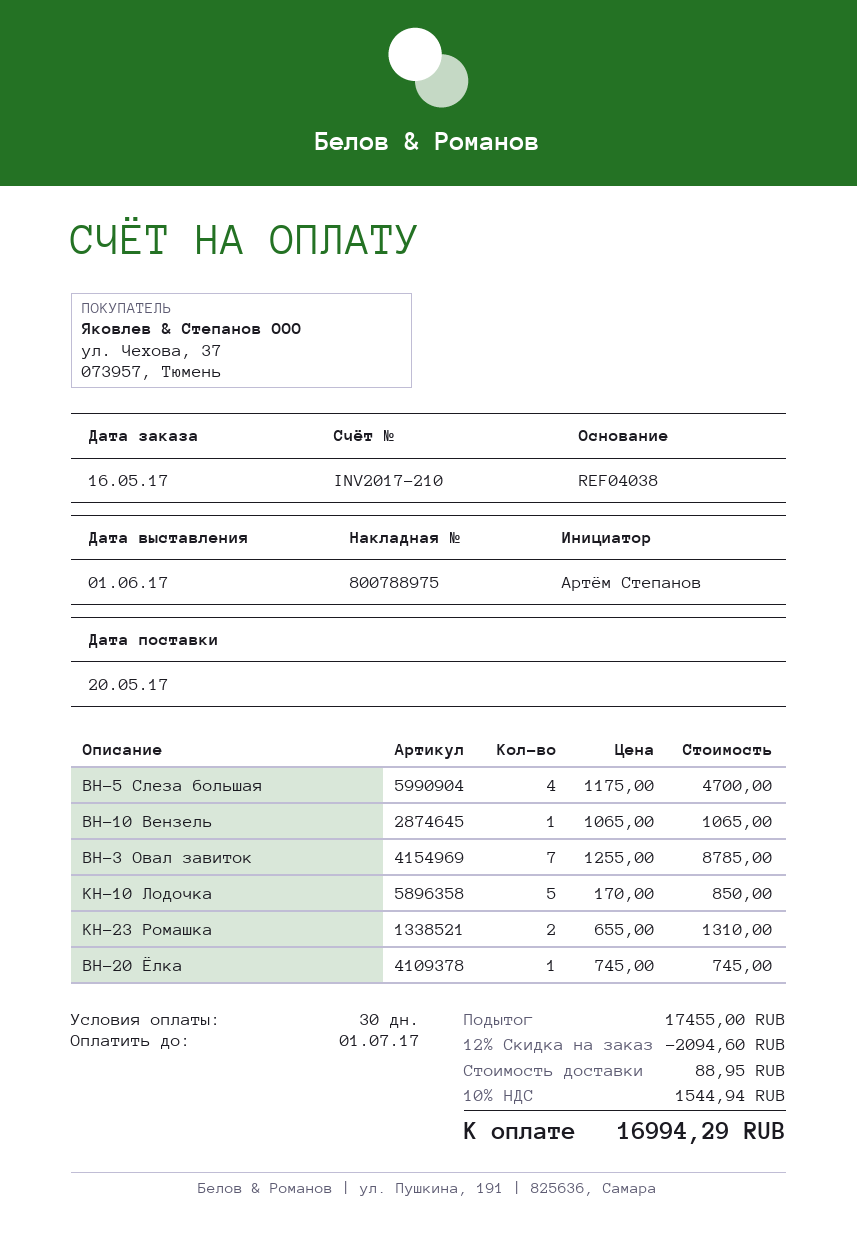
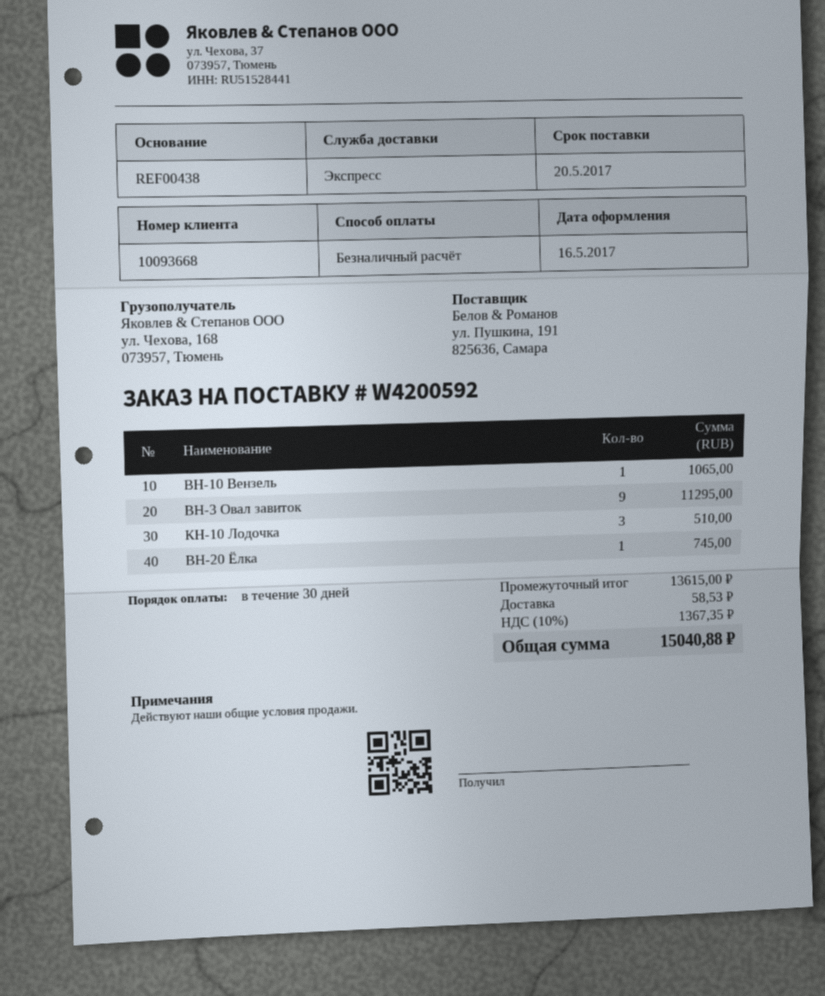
reference: REF04038 -> REF00438
ВН-5 Слеза большая: 4 for 4700.00 -> none
ВН-3 Овал завиток: 7 for 8785.00 -> 9 for 11295.00
КН-10 Лодочка: 5 for 850.00 -> 3 for 510.00
КН-23 Ромашка: 2 for 1310.00 -> none
subtotal: 17455.00 -> 13615.00
discount: 12% = 2094.60 -> none
shipping: 88.95 -> 58.53
tax: 10% = 1544.94 -> 10% = 1367.35
total: 16994.29 -> 15040.88

